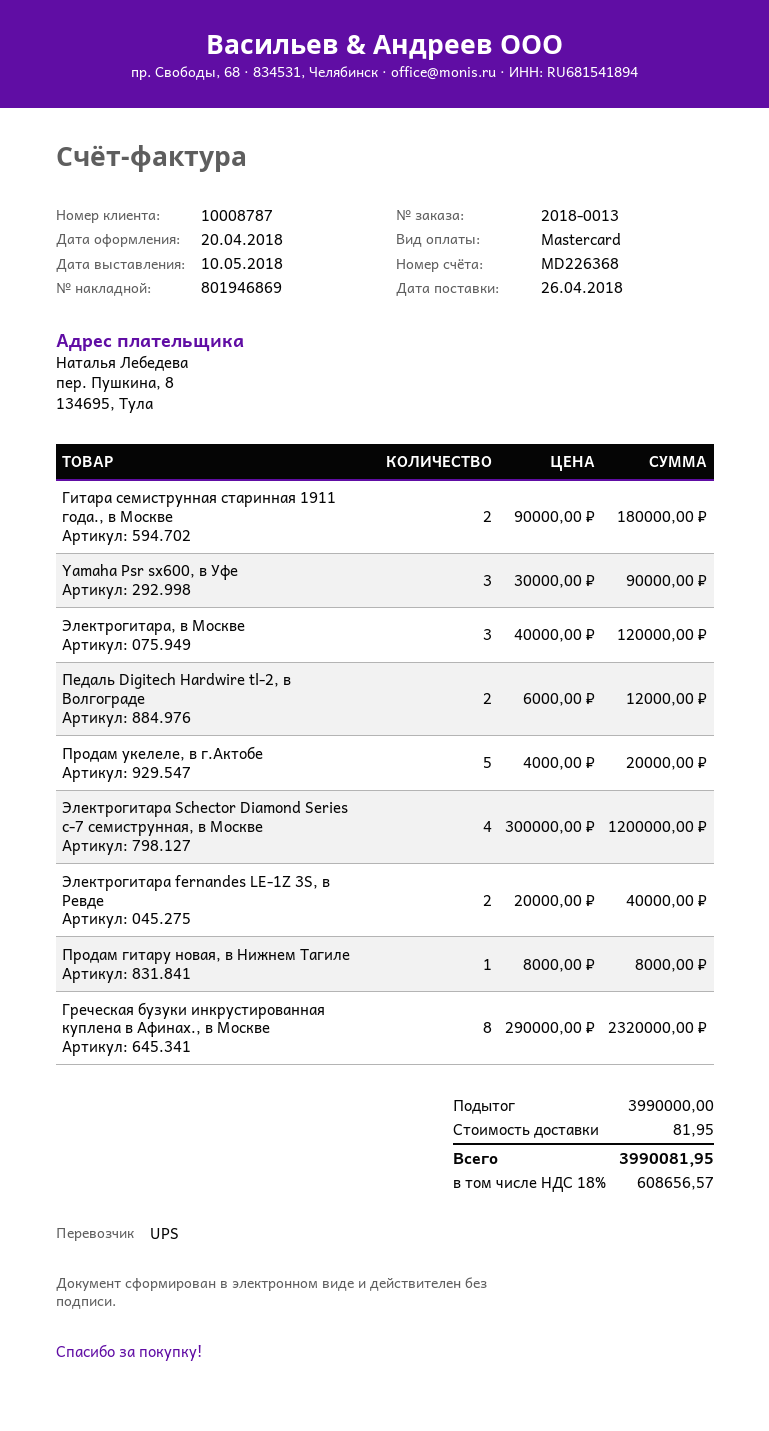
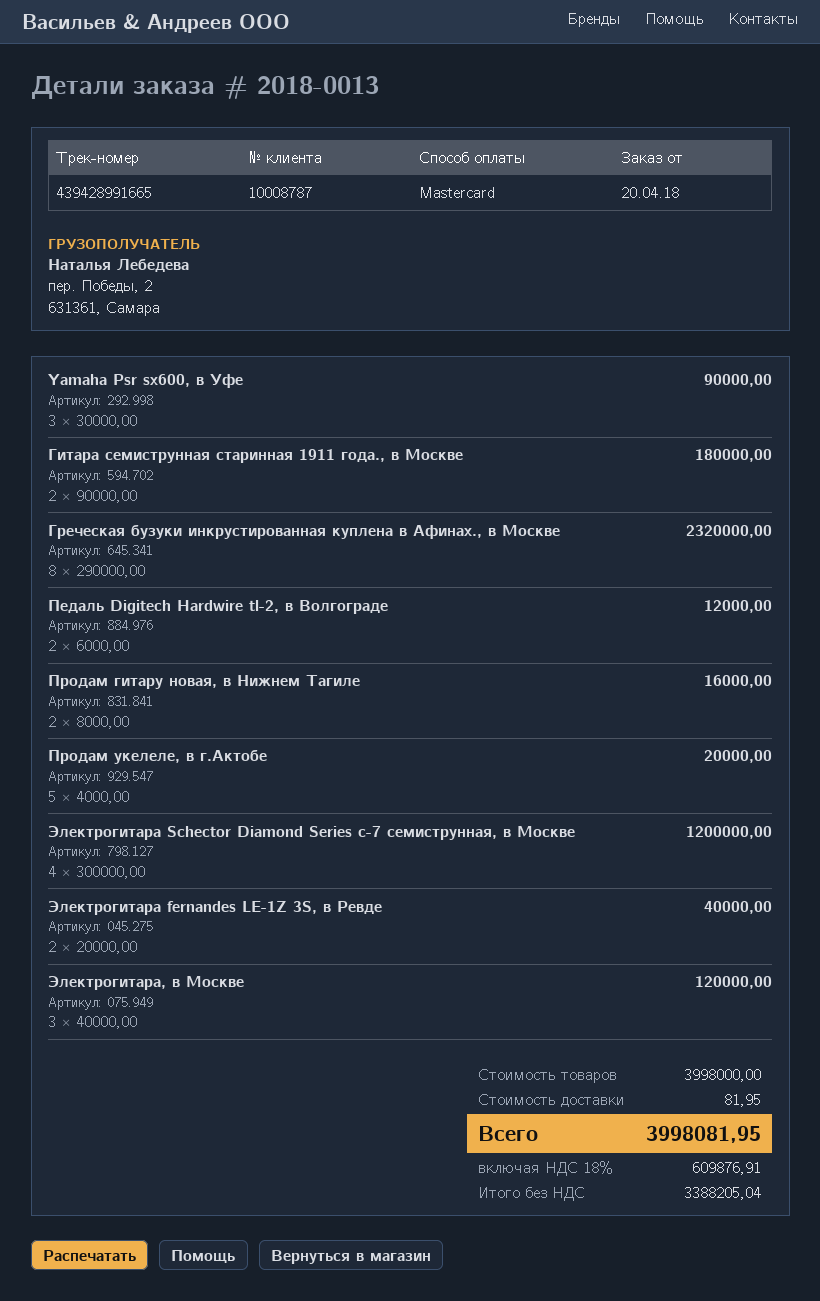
Продам гитару новая, в Нижнем Тагиле: 1 x 8000.00 = 8000.00 -> 2 x 8000.00 = 16000.00
subtotal: 3990000.00 -> 3998000.00
tax: 18% = 608656.57 -> 18% = 609876.91
total: 3990081.95 -> 3998081.95

